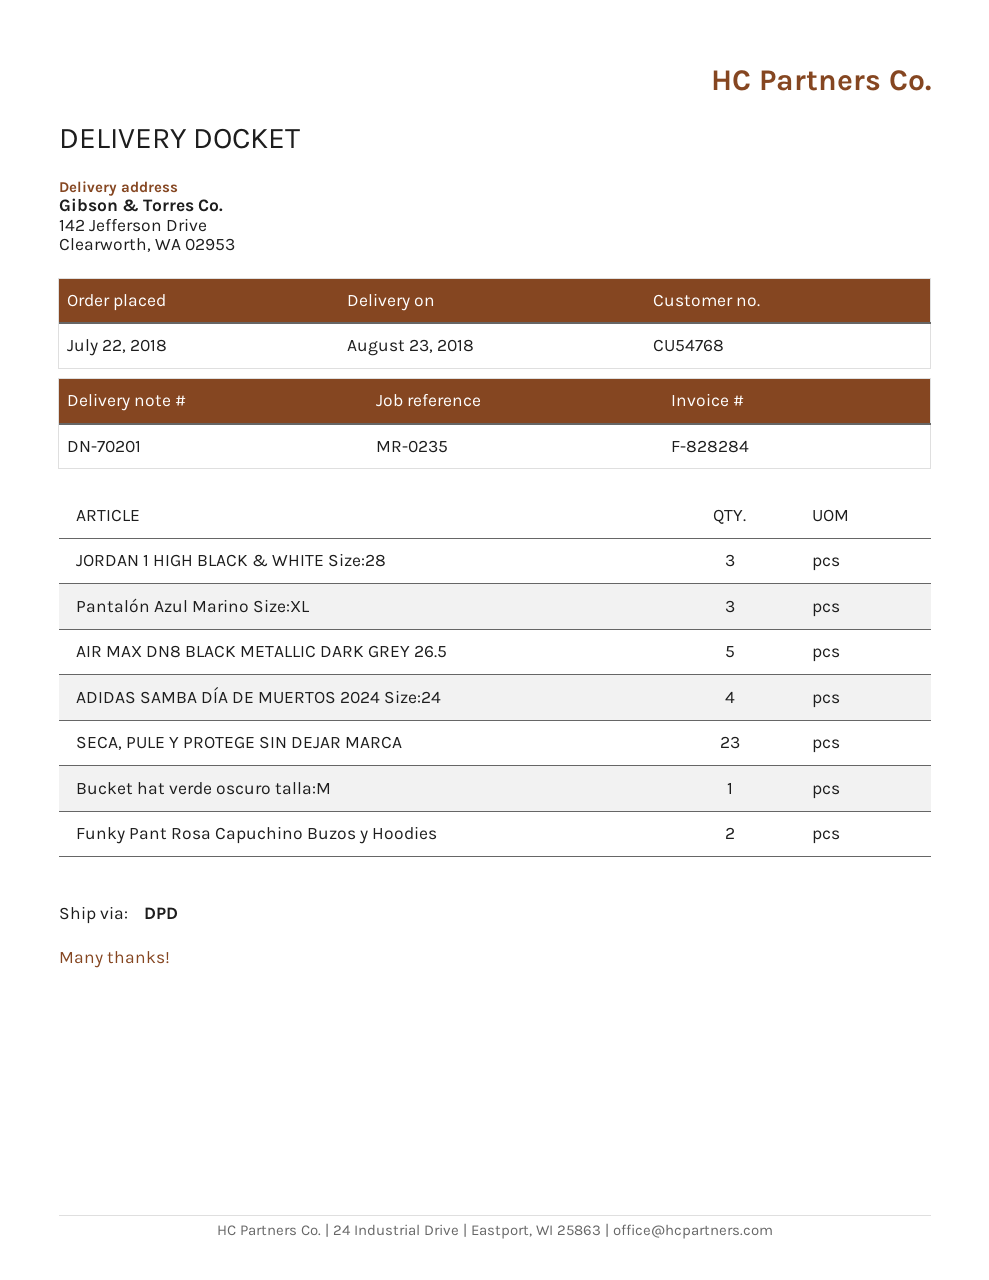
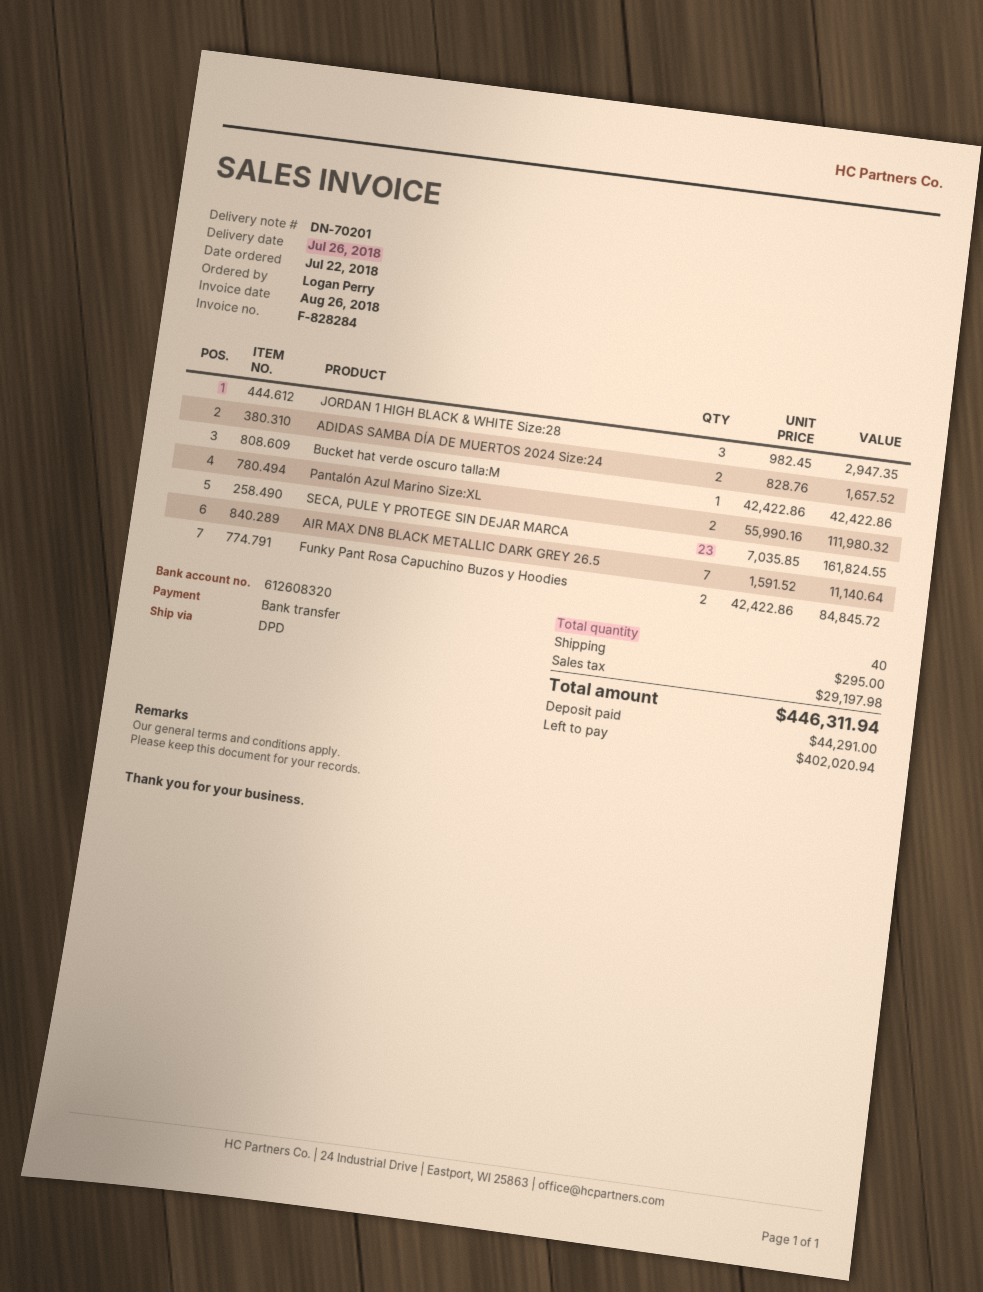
delivery date: 2018-08-23 -> 2018-07-26
Pantalón Azul Marino Size:XL: 3 -> 2
AIR MAX DN8 BLACK METALLIC DARK GREY 26.5: 5 -> 7
ADIDAS SAMBA DÍA DE MUERTOS 2024 Size:24: 4 -> 2

